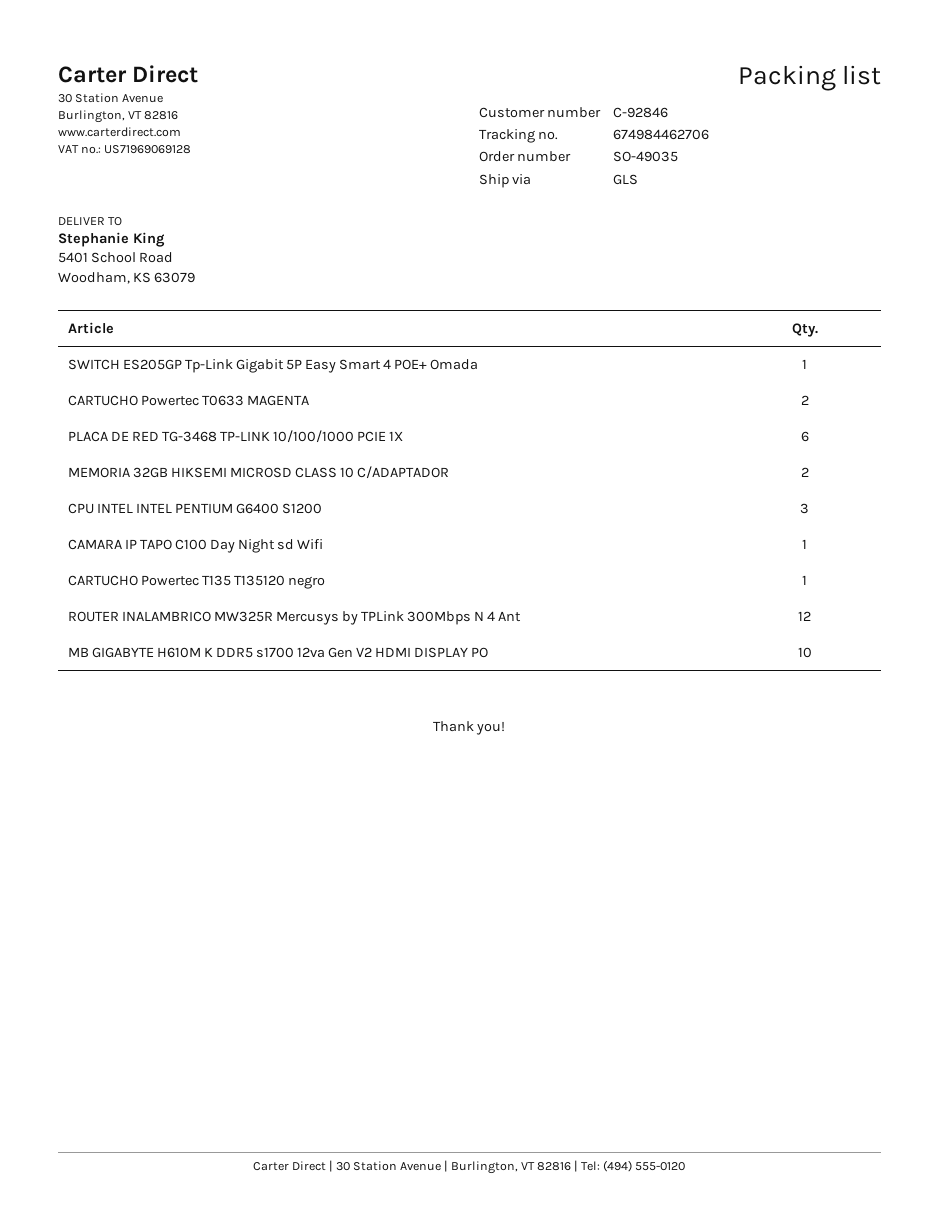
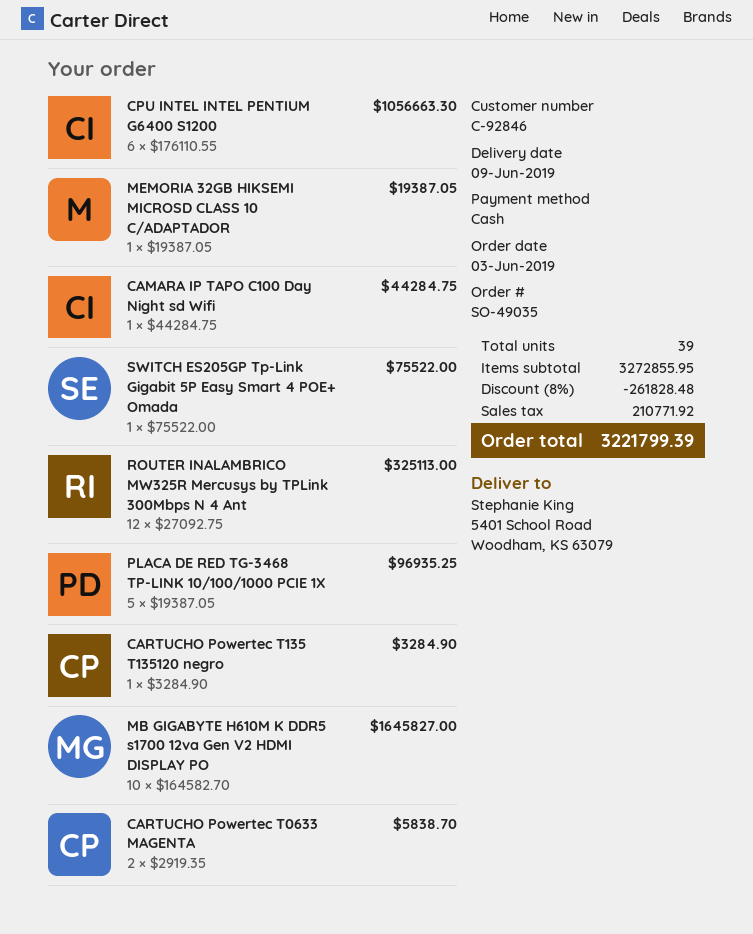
PLACA DE RED TG-3468 TP-LINK 10/100/1000 PCIE 1X: 6 -> 5
MEMORIA 32GB HIKSEMI MICROSD CLASS 10 C/ADAPTADOR: 2 -> 1
CPU INTEL INTEL PENTIUM G6400 S1200: 3 -> 6

